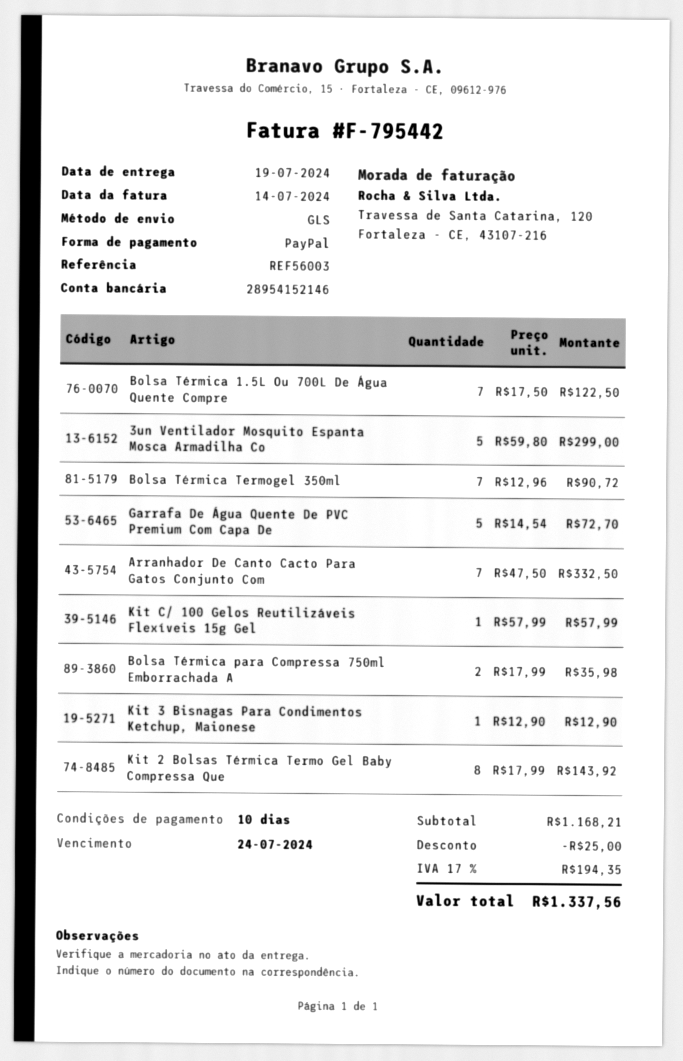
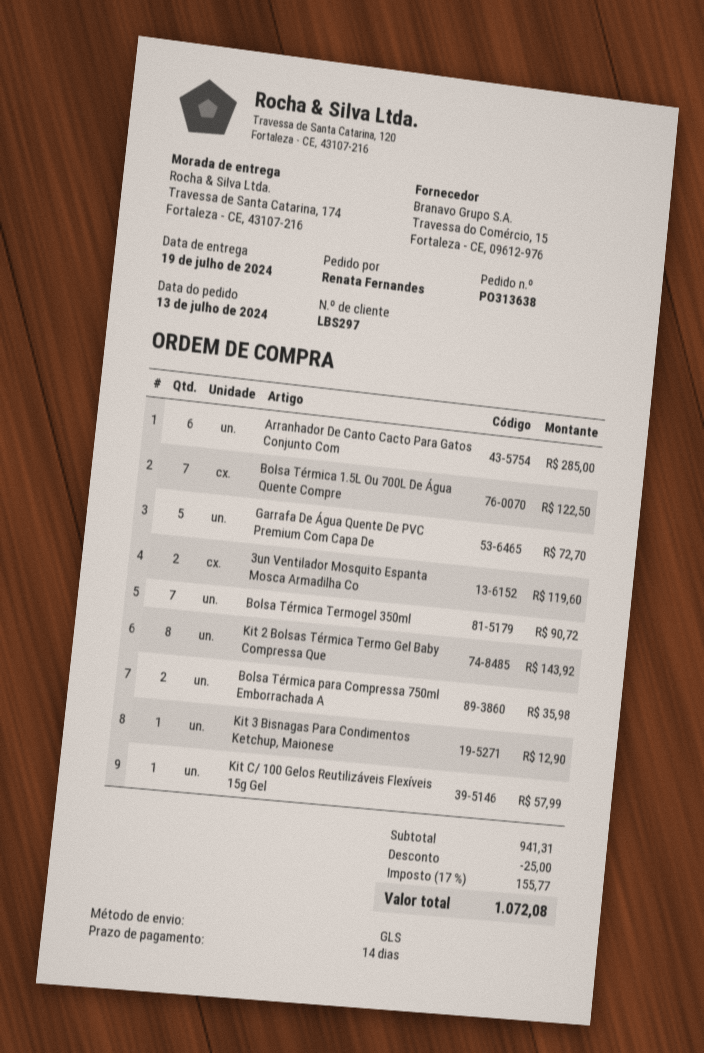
payment terms: 10 days -> 14 days
3un Ventilador Mosquito Espanta Mosca Armadilha Co: 5 for 299.00 -> 2 for 119.60
Arranhador De Canto Cacto Para Gatos Conjunto Com: 7 for 332.50 -> 6 for 285.00
subtotal: 1168.21 -> 941.31
tax: 17% = 194.35 -> 17% = 155.77
total: 1337.56 -> 1072.08

